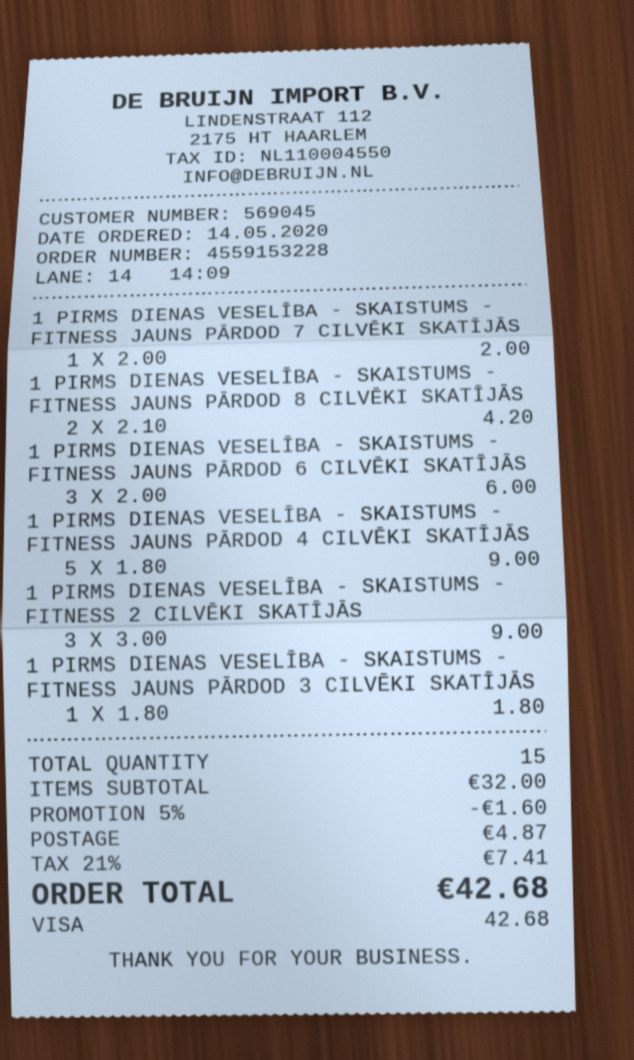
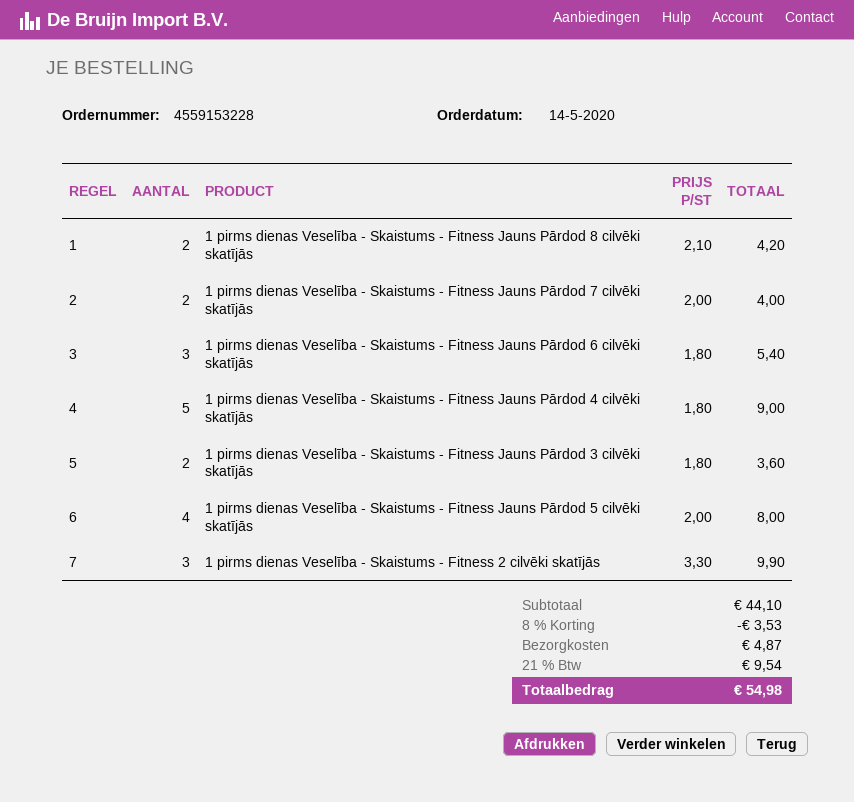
1 PIRMS DIENAS VESELĪBA - SKAISTUMS - FITNESS JAUNS PĀRDOD 7 CILVĒKI SKATĪJĀS: 1 x 2.00 = 2.00 -> 2 x 2.00 = 4.00
1 PIRMS DIENAS VESELĪBA - SKAISTUMS - FITNESS JAUNS PĀRDOD 6 CILVĒKI SKATĪJĀS: 3 x 2.00 = 6.00 -> 3 x 1.80 = 5.40
1 PIRMS DIENAS VESELĪBA - SKAISTUMS - FITNESS 2 CILVĒKI SKATĪJĀS: 3 x 3.00 = 9.00 -> 3 x 3.30 = 9.90
1 PIRMS DIENAS VESELĪBA - SKAISTUMS - FITNESS JAUNS PĀRDOD 3 CILVĒKI SKATĪJĀS: 1 x 1.80 = 1.80 -> 2 x 1.80 = 3.60
1 pirms dienas Veselība - Skaistums - Fitness Jauns Pārdod 5 cilvēki skatījās: none -> 4 x 2.00 = 8.00
subtotal: 32.00 -> 44.10
discount: 5% = 1.60 -> 8% = 3.53
tax: 21% = 7.41 -> 21% = 9.54
total: 42.68 -> 54.98

